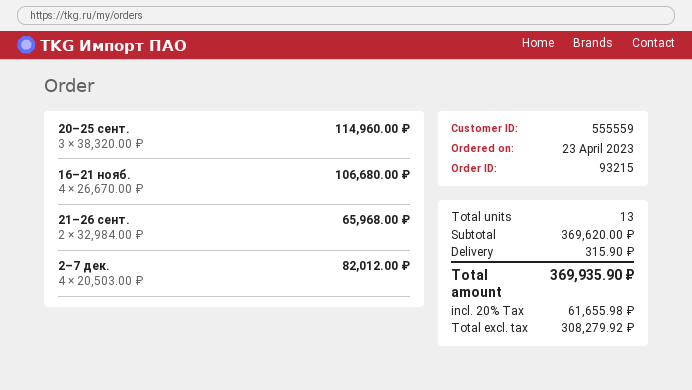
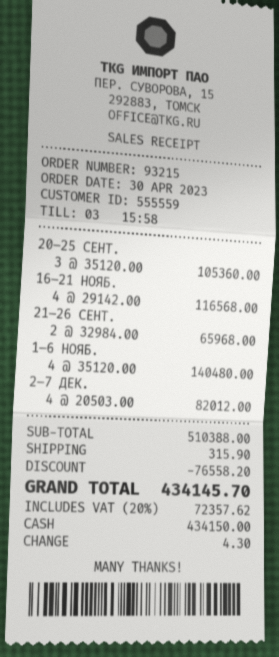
order date: 2023-04-23 -> 2023-04-30
20–25 сент.: 3 x 38320.00 = 114960.00 -> 3 x 35120.00 = 105360.00
16–21 нояб.: 4 x 26670.00 = 106680.00 -> 4 x 29142.00 = 116568.00
1–6 НОЯБ.: none -> 4 x 35120.00 = 140480.00
subtotal: 369620.00 -> 510388.00
discount: none -> 76558.20
tax: 20% = 61655.98 -> 20% = 72357.62
total: 369935.90 -> 434145.70

